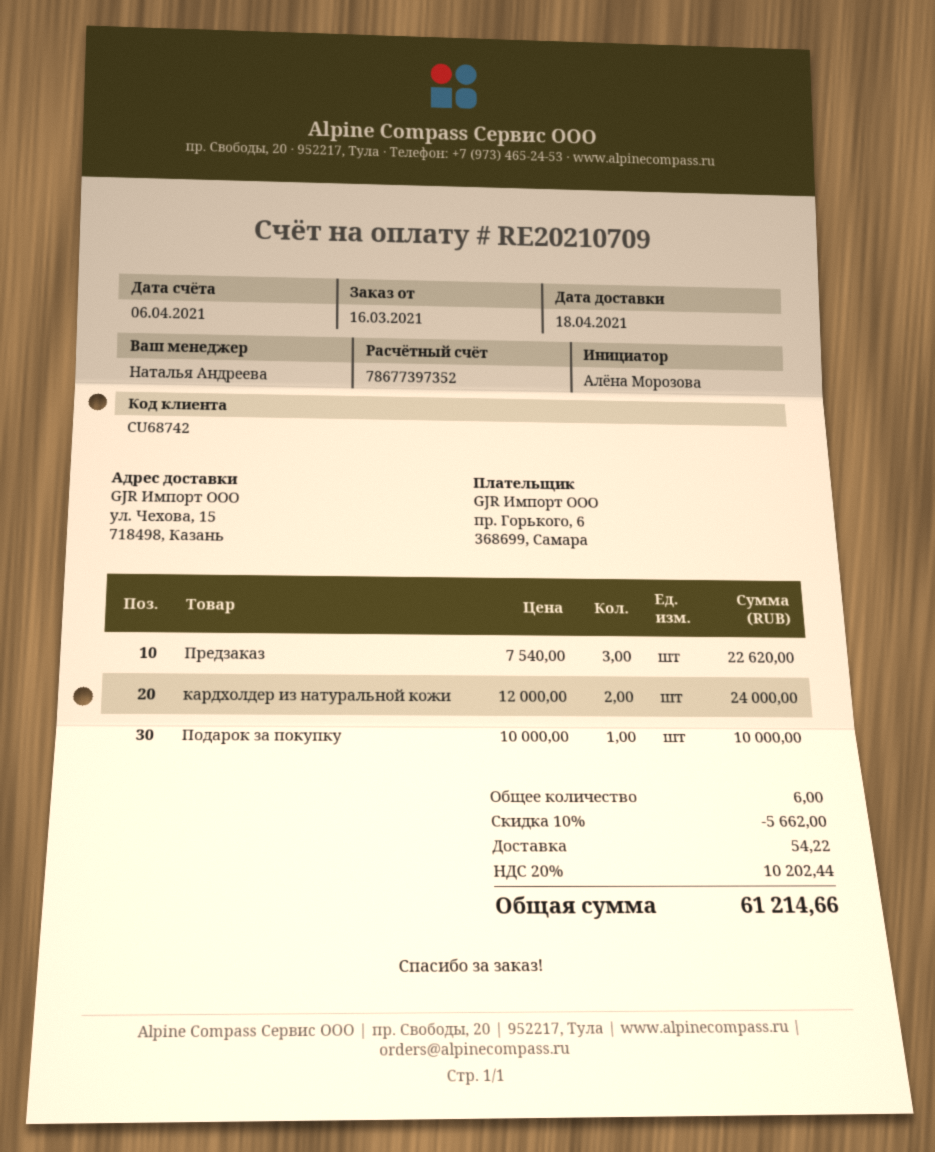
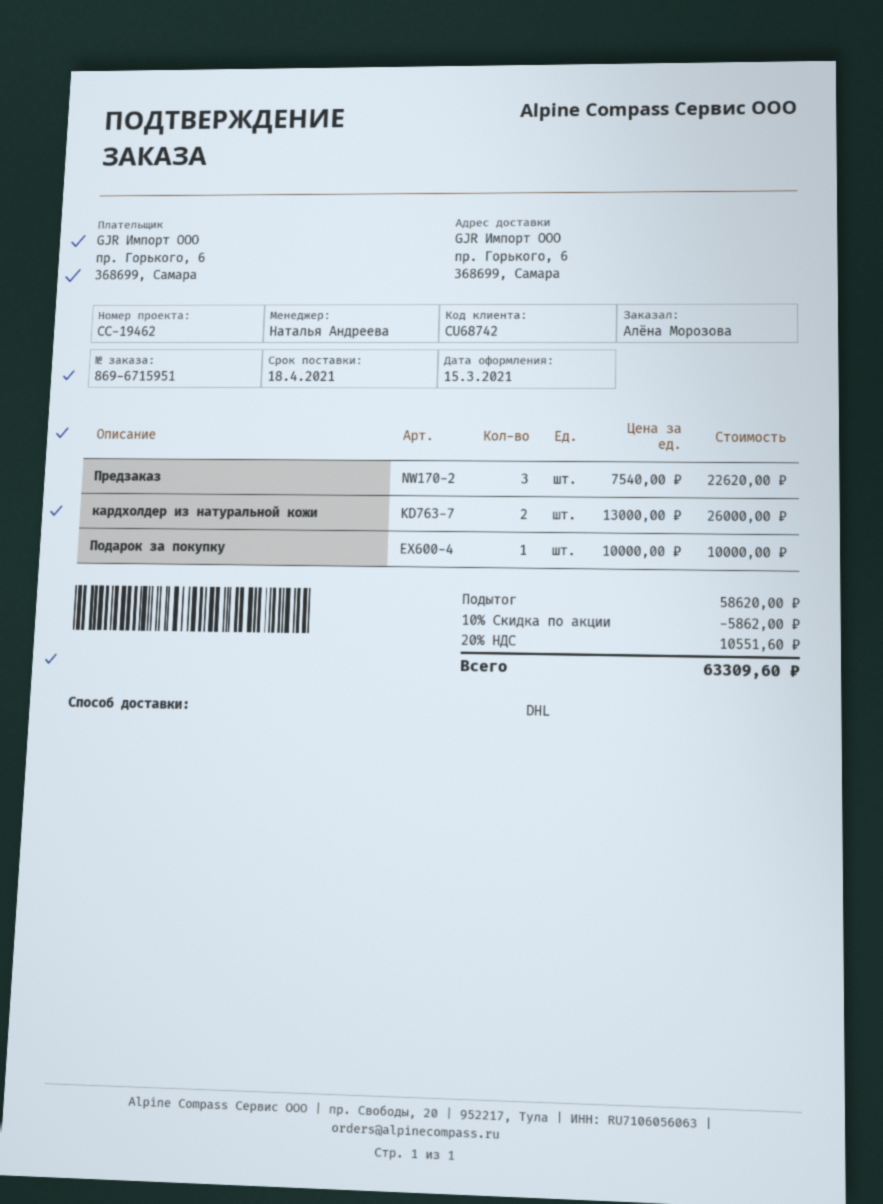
order date: 2021-03-16 -> 2021-03-15
ship to: ул. Чехова, 15, 718498, Казань -> пр. Горького, 6, 368699, Самара
кардхолдер из натуральной кожи: 2 x 12000.00 = 24000.00 -> 2 x 13000.00 = 26000.00
discount: 10% = 5662.00 -> 10% = 5862.00
shipping: 54.22 -> none
tax: 20% = 10202.44 -> 20% = 10551.60
total: 61214.66 -> 63309.60

